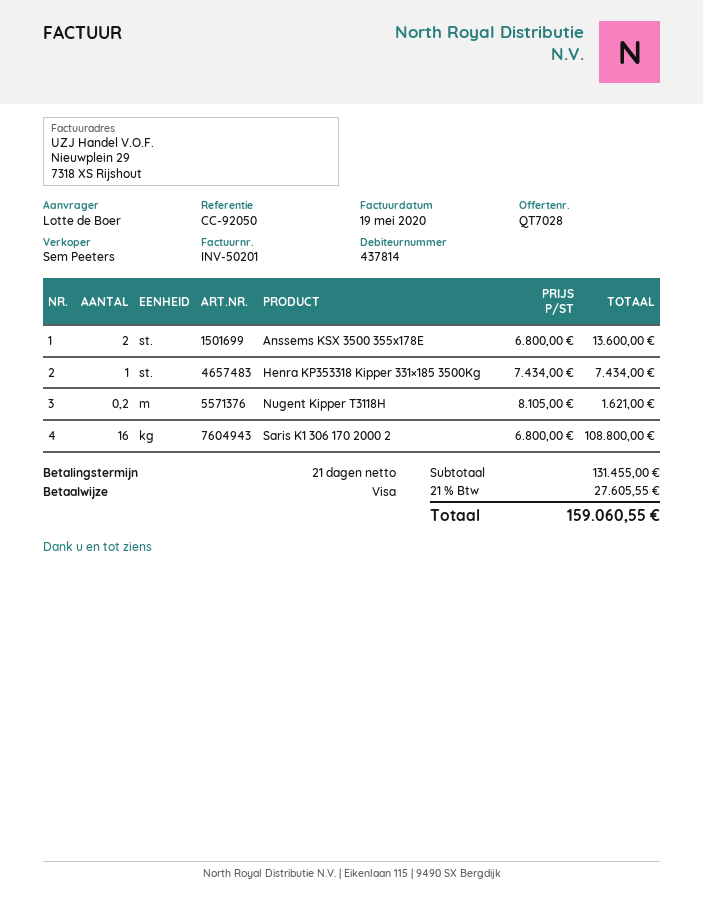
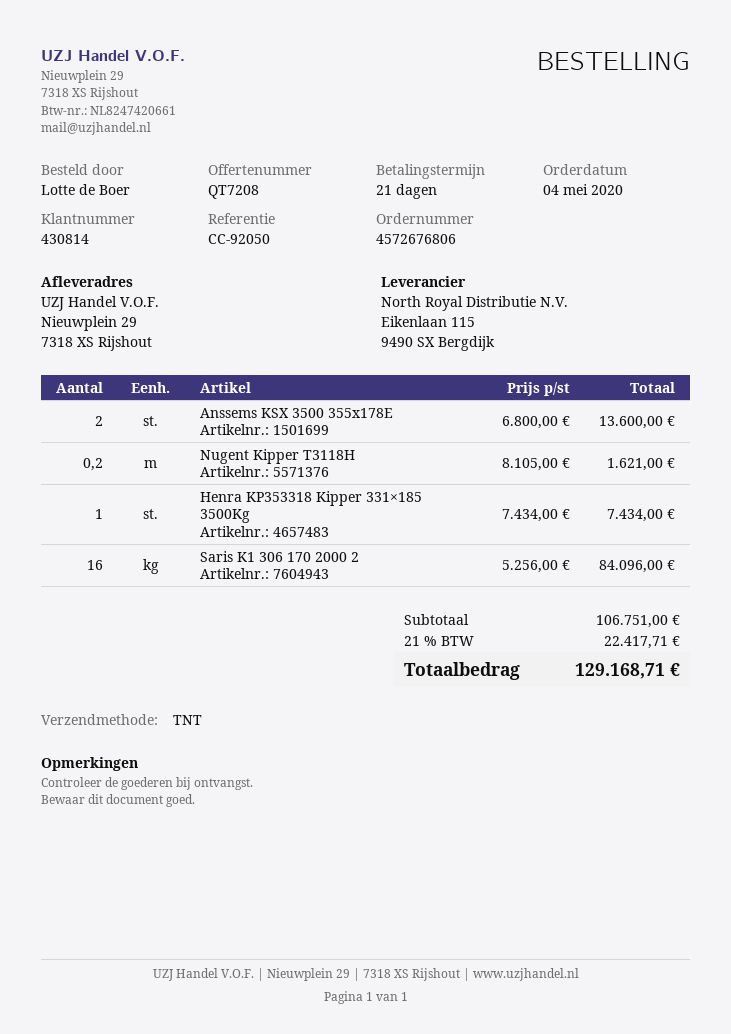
quote number: QT7028 -> QT7208
customer number: 437814 -> 430814
Saris K1 306 170 2000 2: 16 x 6800.00 = 108800.00 -> 16 x 5256.00 = 84096.00
subtotal: 131455.00 -> 106751.00
tax: 21% = 27605.55 -> 21% = 22417.71
total: 159060.55 -> 129168.71

